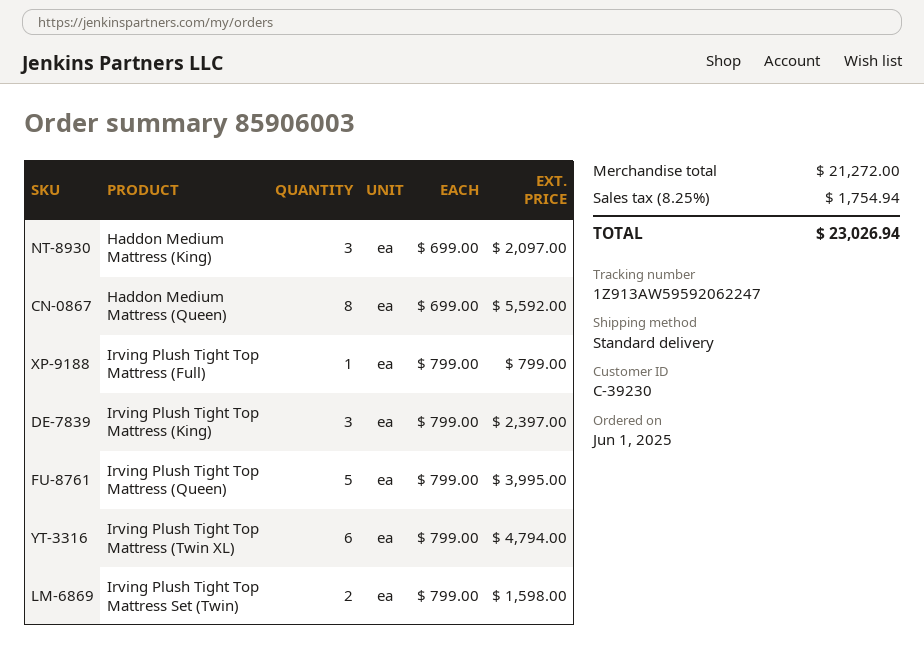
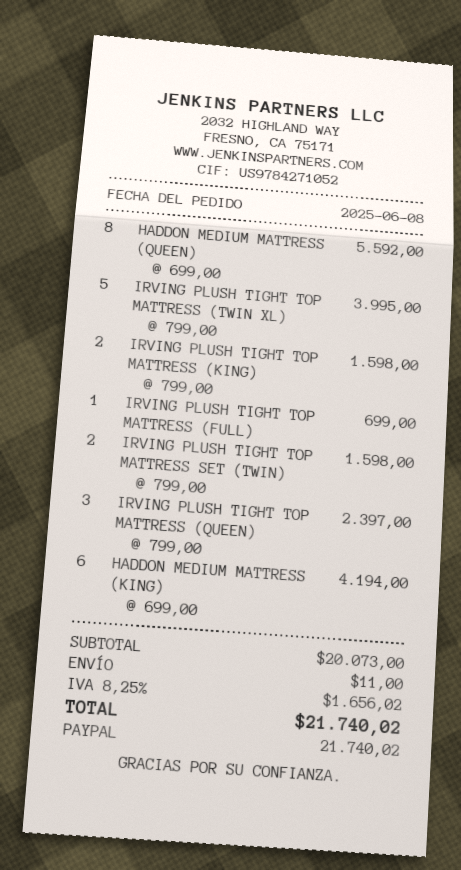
order date: 2025-06-01 -> 2025-06-08
Haddon Medium Mattress (King): 3 x 699.00 = 2097.00 -> 6 x 699.00 = 4194.00
Irving Plush Tight Top Mattress (Full): 1 x 799.00 = 799.00 -> 1 x 699.00 = 699.00
Irving Plush Tight Top Mattress (King): 3 x 799.00 = 2397.00 -> 2 x 799.00 = 1598.00
Irving Plush Tight Top Mattress (Queen): 5 x 799.00 = 3995.00 -> 3 x 799.00 = 2397.00
Irving Plush Tight Top Mattress (Twin XL): 6 x 799.00 = 4794.00 -> 5 x 799.00 = 3995.00
subtotal: 21272.00 -> 20073.00
shipping: none -> 11.00
tax: 8.25% = 1754.94 -> 8.25% = 1656.02
total: 23026.94 -> 21740.02

